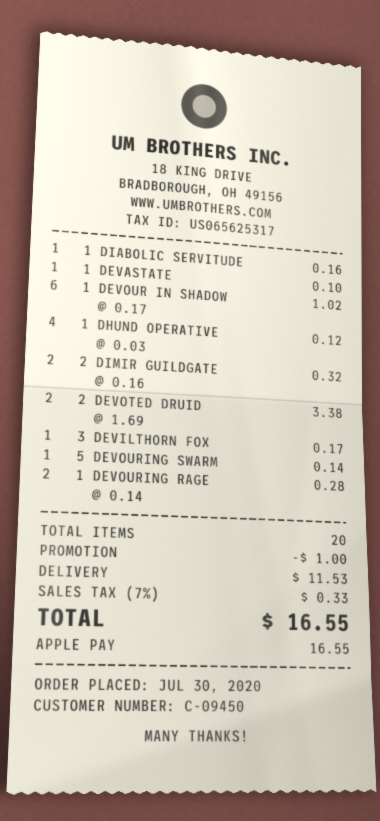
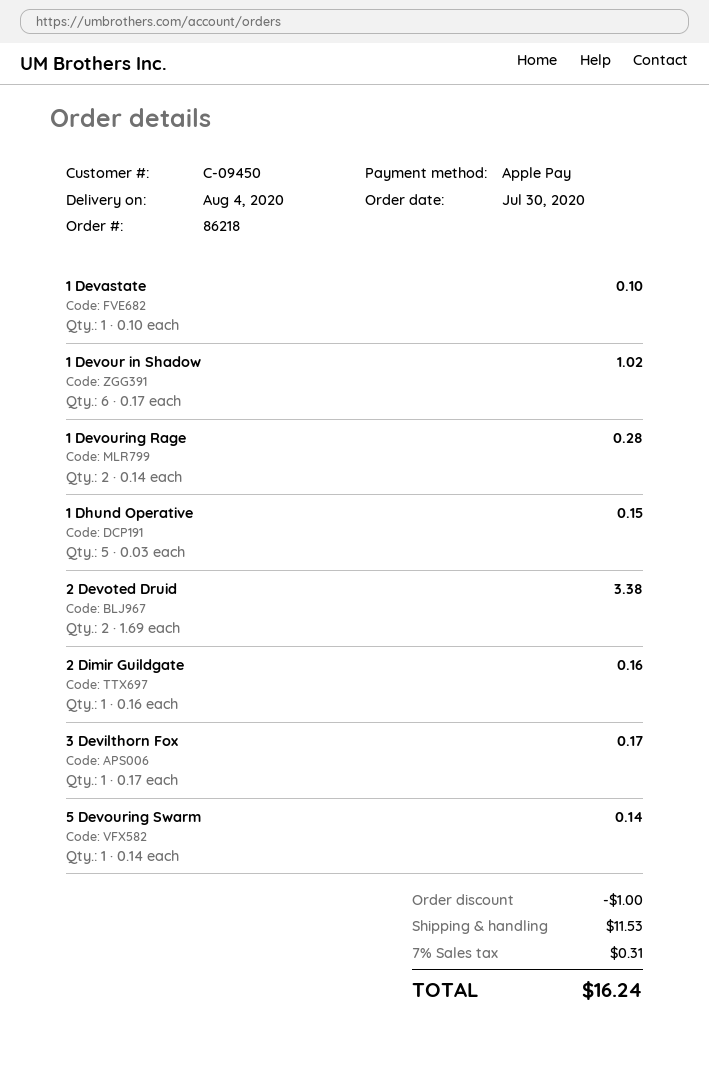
1 DIABOLIC SERVITUDE: 1 x 0.16 = 0.16 -> none
1 DHUND OPERATIVE: 4 x 0.03 = 0.12 -> 5 x 0.03 = 0.15
2 DIMIR GUILDGATE: 2 x 0.16 = 0.32 -> 1 x 0.16 = 0.16
tax: 7% = 0.33 -> 7% = 0.31
total: 16.55 -> 16.24

